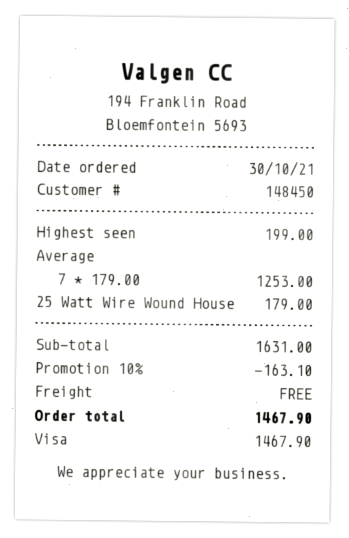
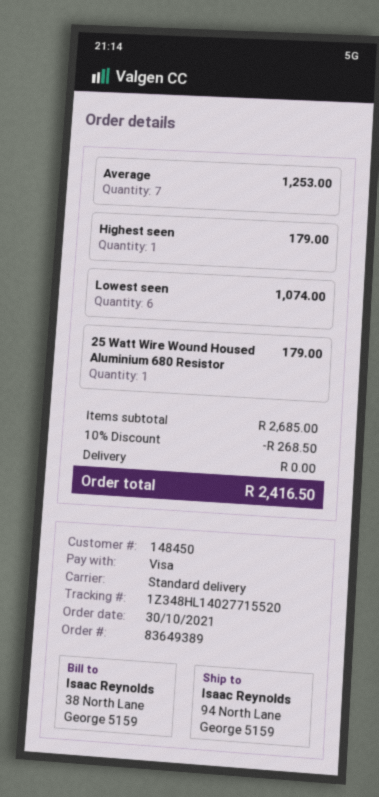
Highest seen: 1 for 199.00 -> 1 for 179.00
Lowest seen: none -> 6 for 1074.00
subtotal: 1631.00 -> 2685.00
discount: 10% = 163.10 -> 10% = 268.50
total: 1467.90 -> 2416.50

